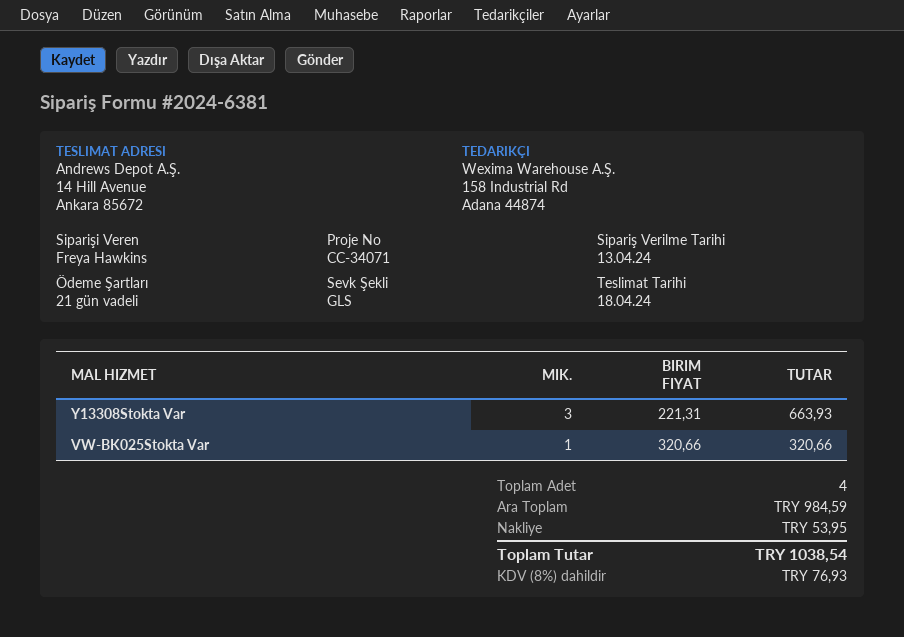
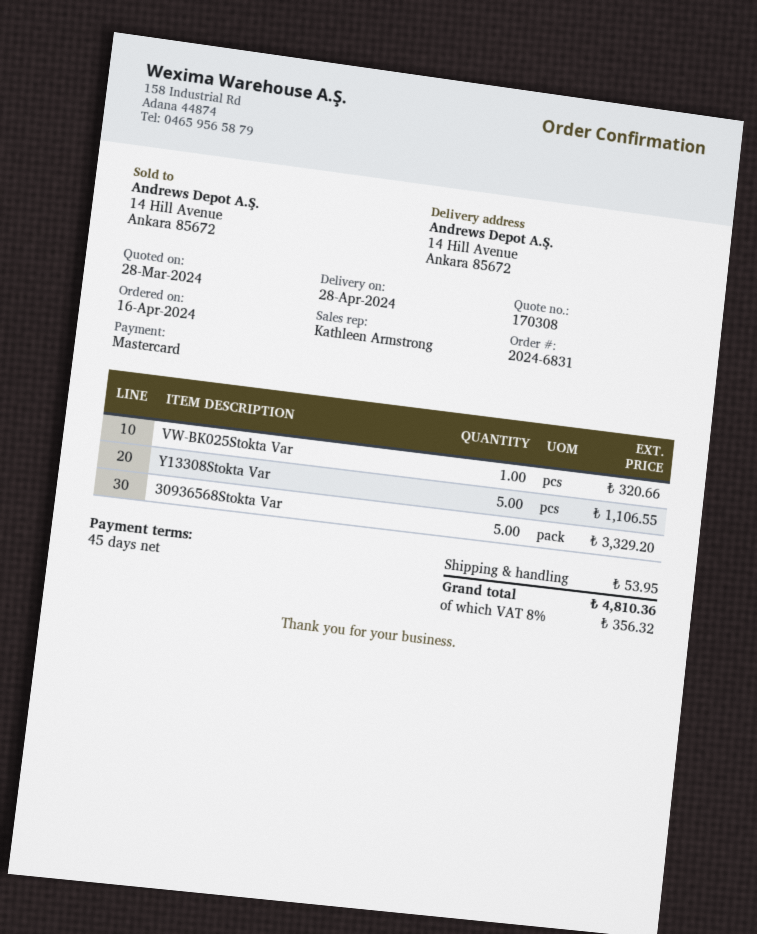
order number: 2024-6381 -> 2024-6831
order date: 2024-04-13 -> 2024-04-16
delivery date: 2024-04-18 -> 2024-04-28
payment terms: 21 days -> 45 days
Y13308Stokta Var: 3 for 663.93 -> 5 for 1106.55
30936568Stokta Var: none -> 5 for 3329.20
tax: 8% = 76.93 -> 8% = 356.32
total: 1038.54 -> 4810.36

